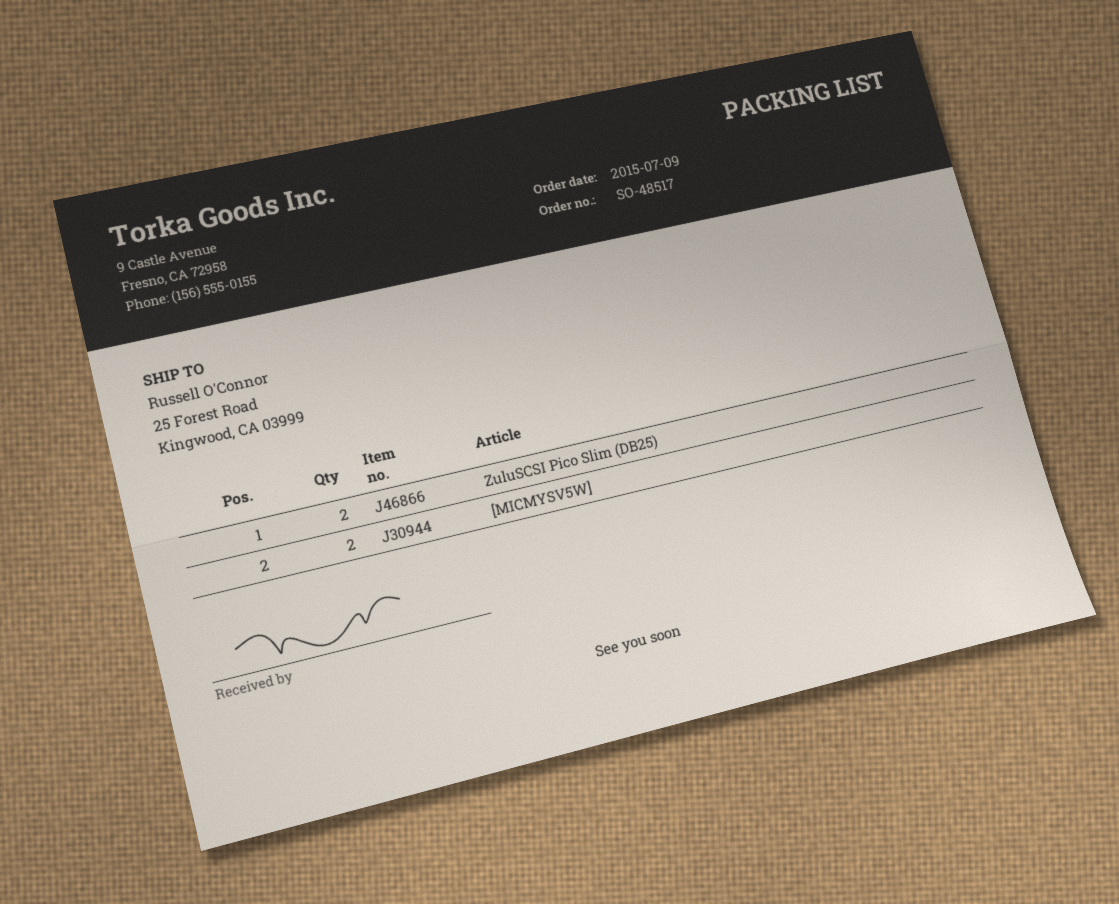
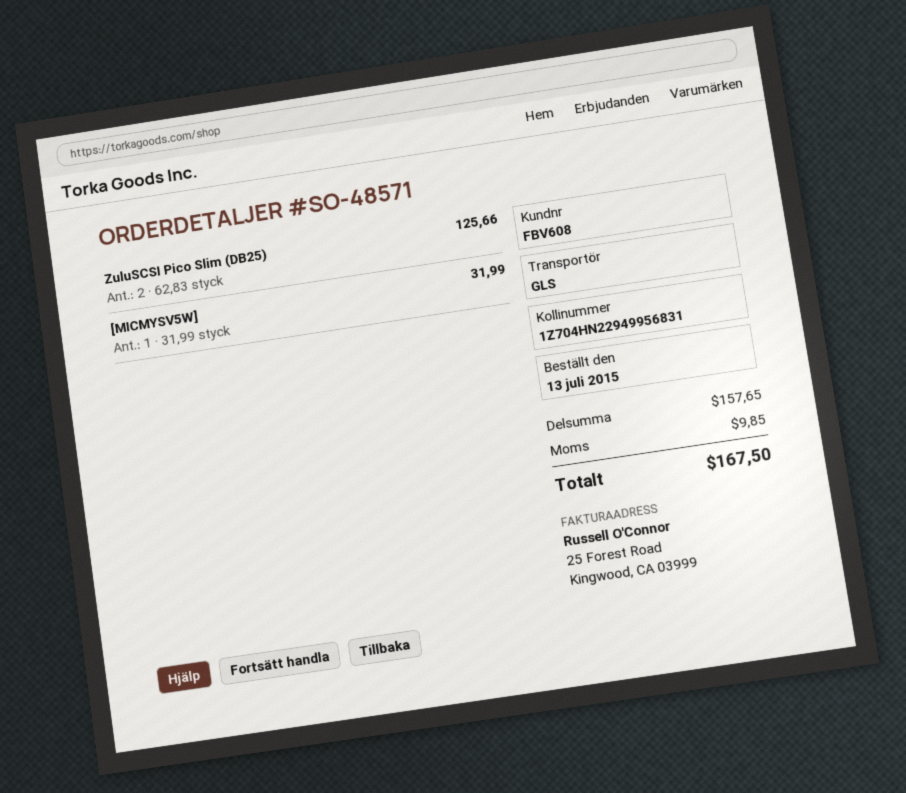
order number: SO-48517 -> SO-48571
order date: 2015-07-09 -> 2015-07-13
[MICMYSV5W]: 2 -> 1

